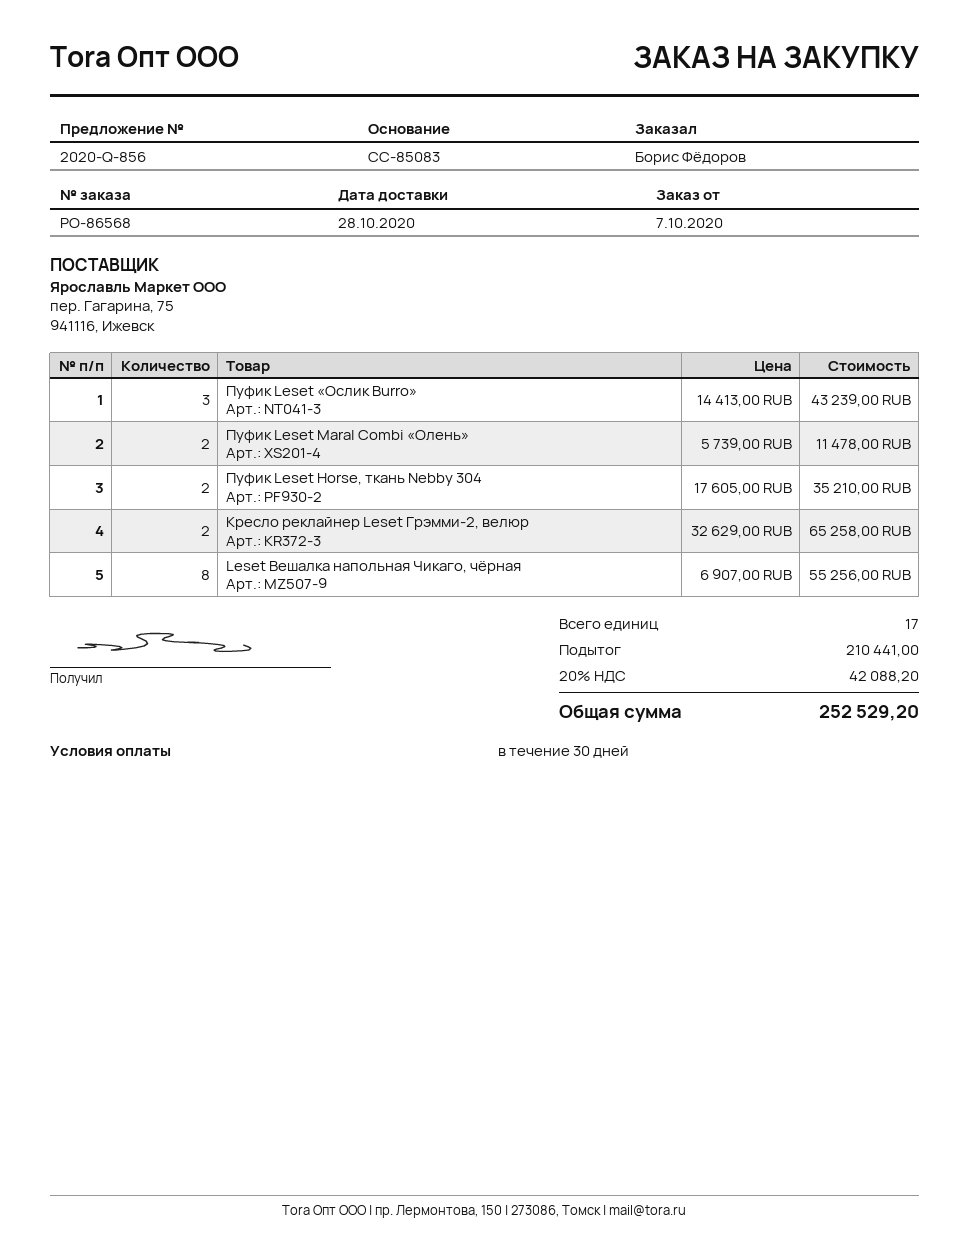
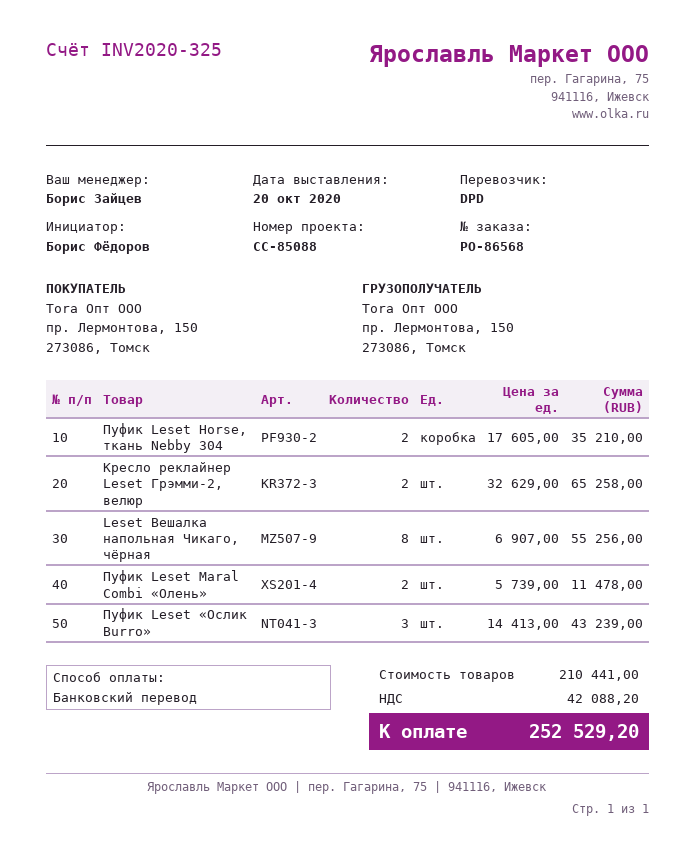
reference: CC-85083 -> CC-85088

